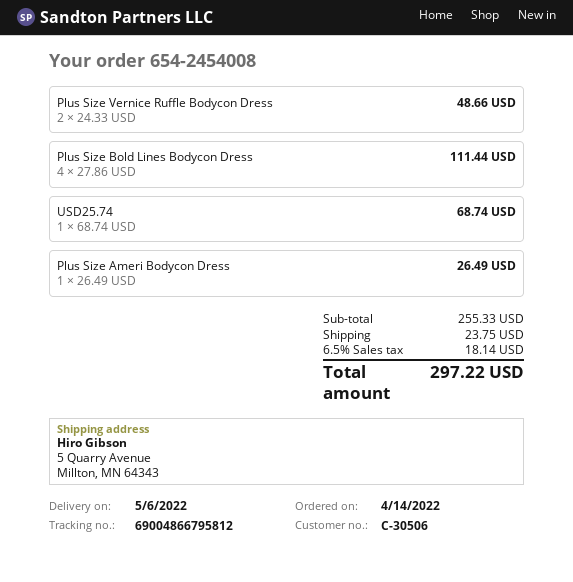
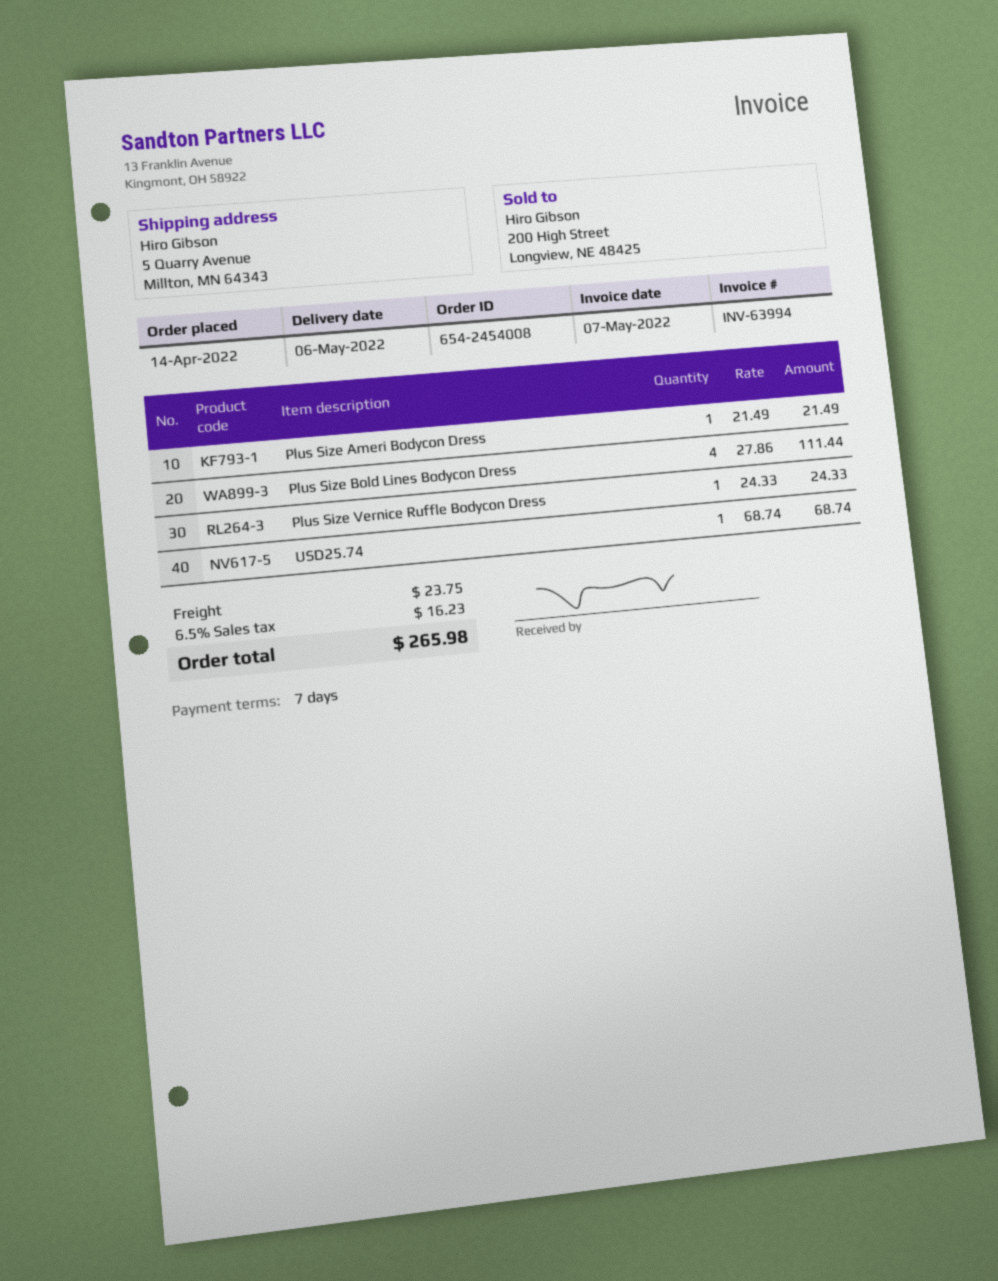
Plus Size Vernice Ruffle Bodycon Dress: 2 x 24.33 = 48.66 -> 1 x 24.33 = 24.33
Plus Size Ameri Bodycon Dress: 1 x 26.49 = 26.49 -> 1 x 21.49 = 21.49
tax: 6.5% = 18.14 -> 6.5% = 16.23
total: 297.22 -> 265.98

